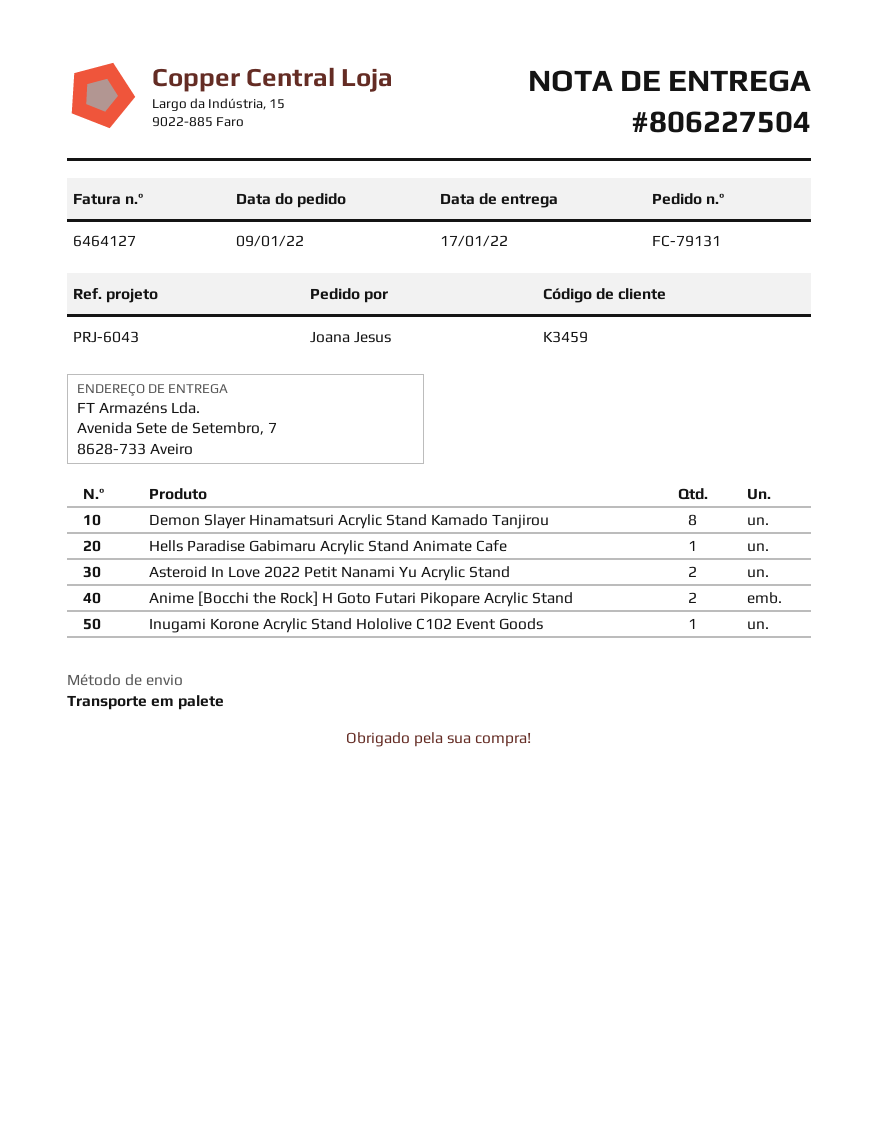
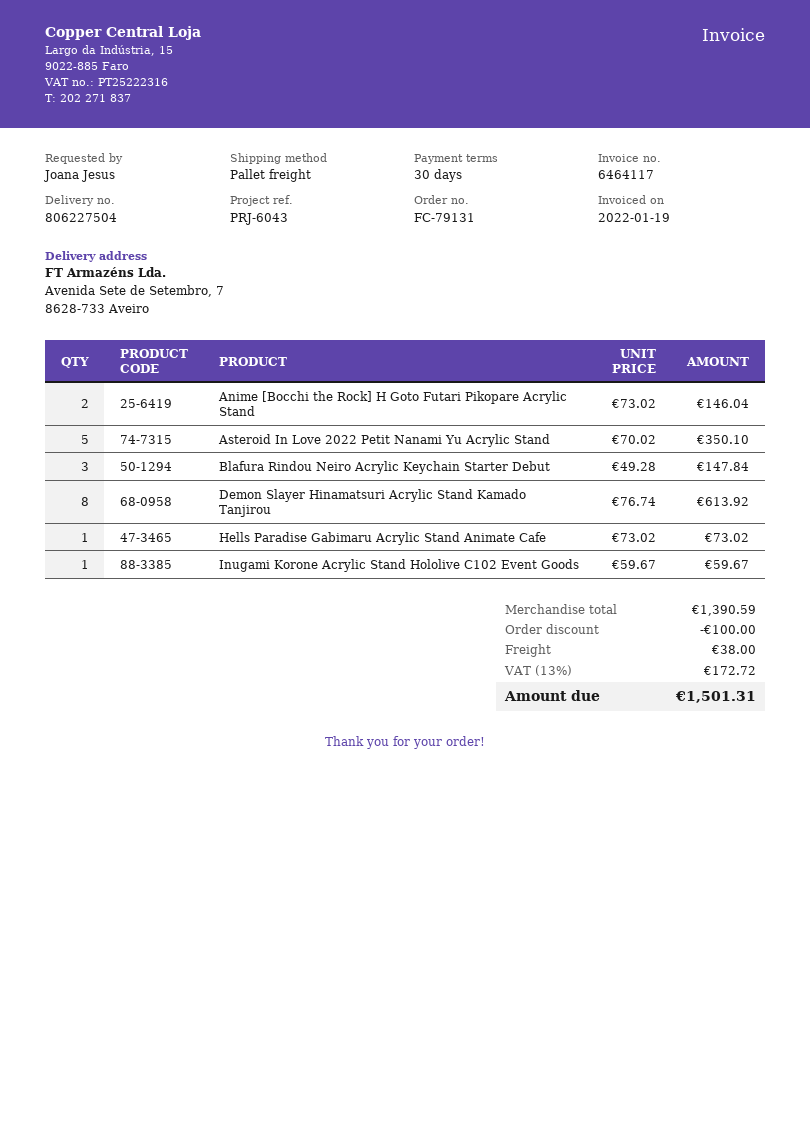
invoice number: 6464127 -> 6464117
Asteroid In Love 2022 Petit Nanami Yu Acrylic Stand: 2 -> 5
Blafura Rindou Neiro Acrylic Keychain Starter Debut: none -> 3

